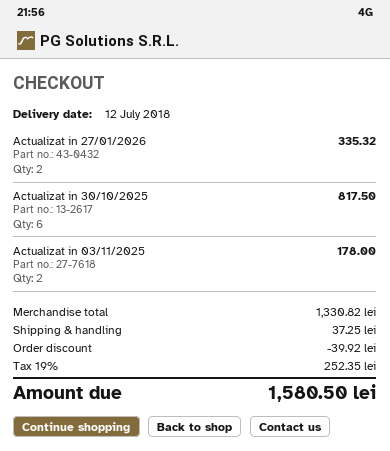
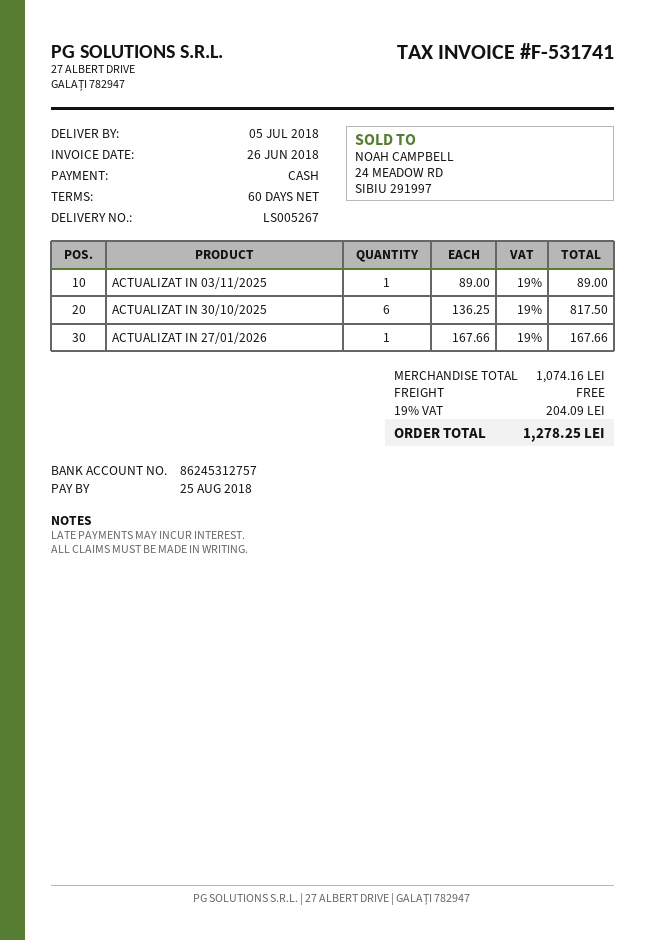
delivery date: 2018-07-12 -> 2018-07-05
Actualizat in 27/01/2026: 2 for 335.32 -> 1 for 167.66
Actualizat in 03/11/2025: 2 for 178.00 -> 1 for 89.00
subtotal: 1330.82 -> 1074.16
discount: 39.92 -> none
shipping: 37.25 -> 0.00
tax: 19% = 252.35 -> 19% = 204.09
total: 1580.50 -> 1278.25

